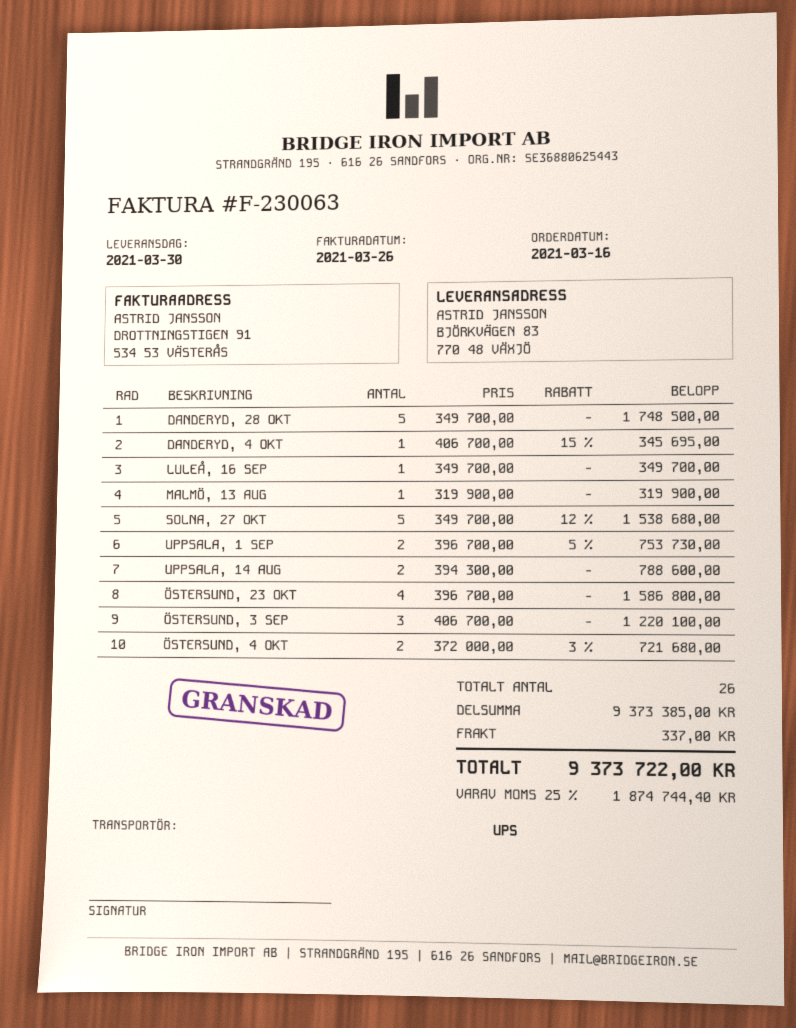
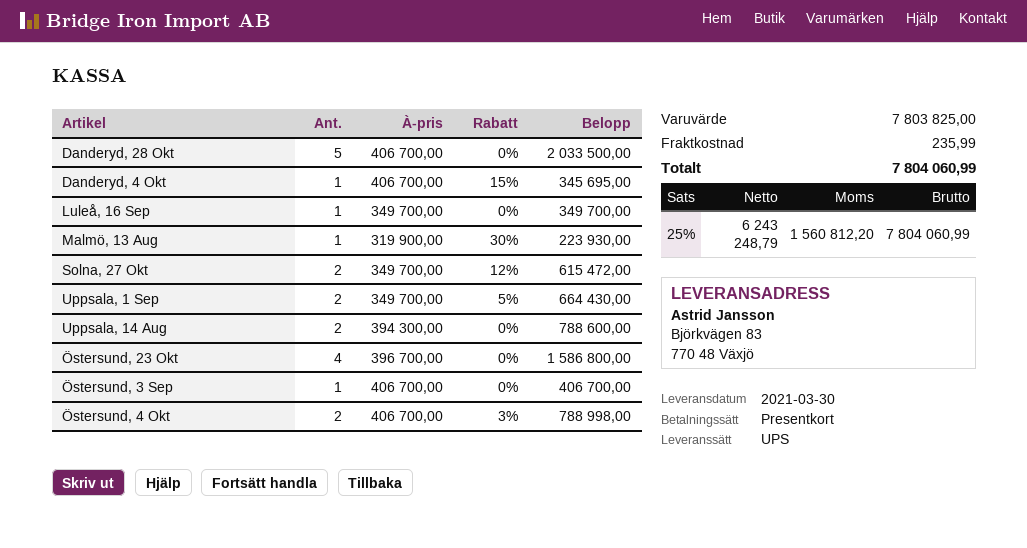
DANDERYD, 28 OKT: 5 x 349700.00 = 1748500.00 -> 5 x 406700.00 = 2033500.00
MALMÖ, 13 AUG: 1 x 319900.00 = 319900.00 -> 1 x 319900.00 - 30% = 223930.00
SOLNA, 27 OKT: 5 x 349700.00 - 12% = 1538680.00 -> 2 x 349700.00 - 12% = 615472.00
UPPSALA, 1 SEP: 2 x 396700.00 - 5% = 753730.00 -> 2 x 349700.00 - 5% = 664430.00
ÖSTERSUND, 3 SEP: 3 x 406700.00 = 1220100.00 -> 1 x 406700.00 = 406700.00
ÖSTERSUND, 4 OKT: 2 x 372000.00 - 3% = 721680.00 -> 2 x 406700.00 - 3% = 788998.00
subtotal: 9373385.00 -> 7803825.00
shipping: 337.00 -> 235.99
tax: 25% = 1874744.40 -> 25% = 1560812.20
total: 9373722.00 -> 7804060.99

